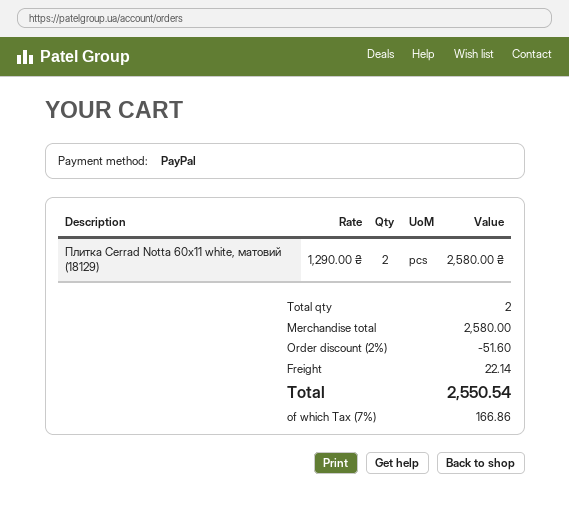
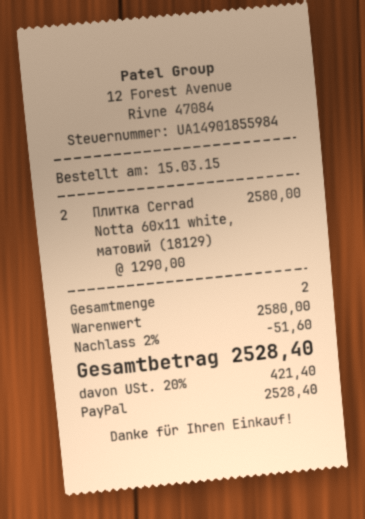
shipping: 22.14 -> none
tax: 7% = 166.86 -> 20% = 421.40
total: 2550.54 -> 2528.40

